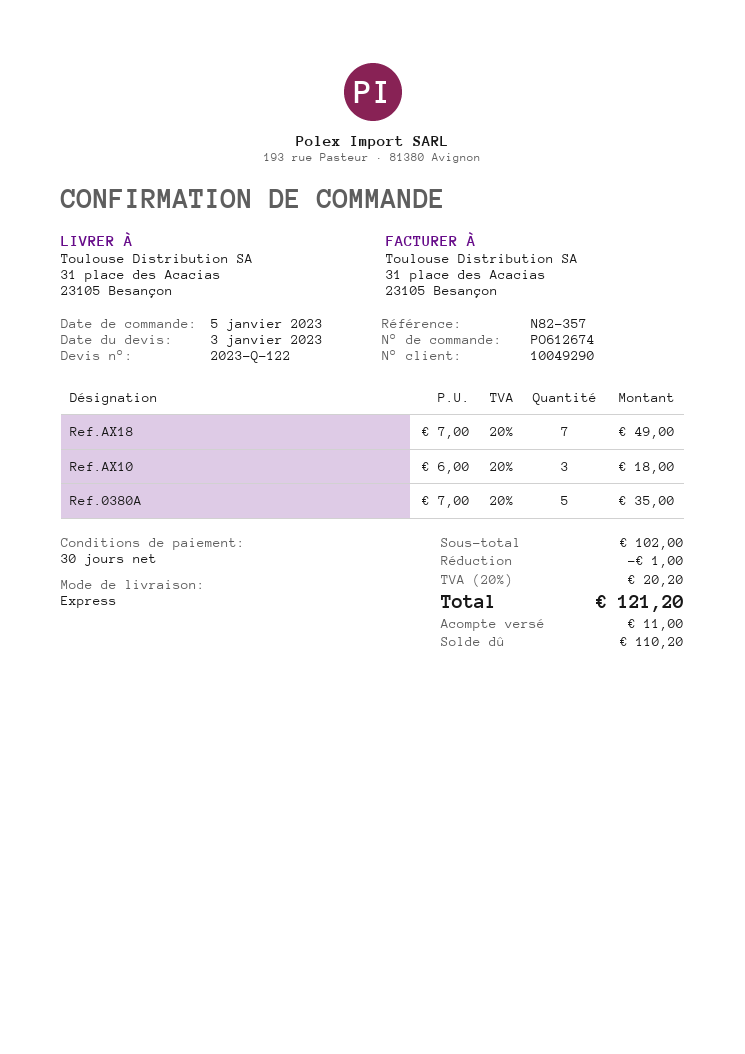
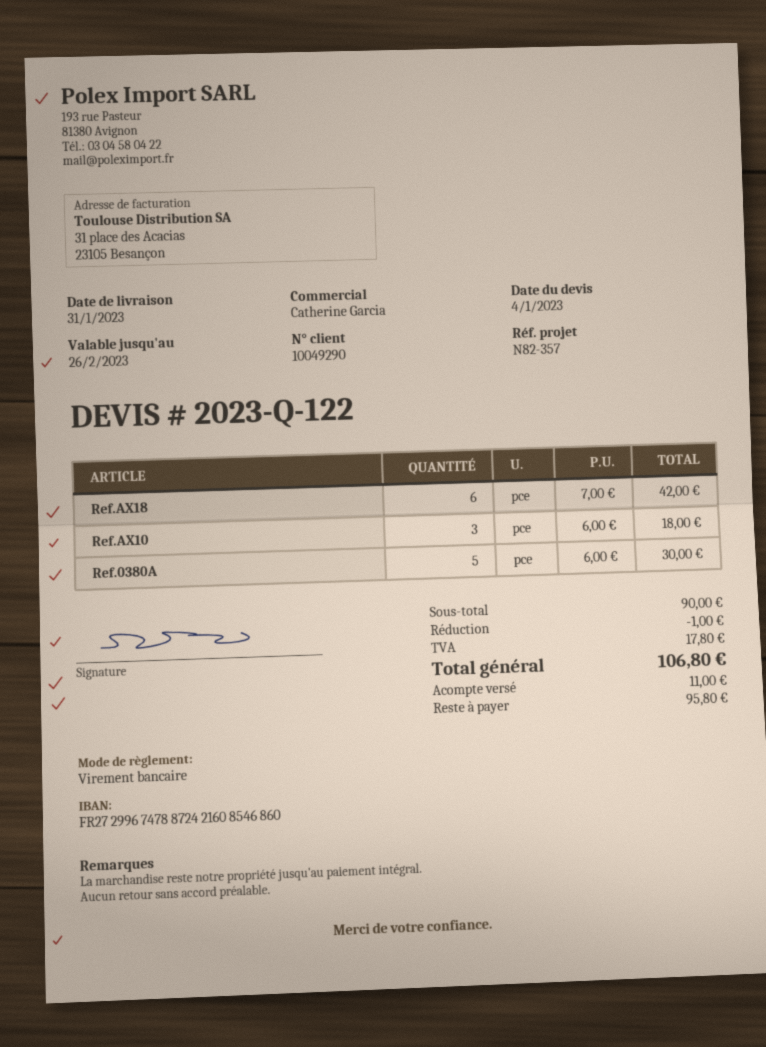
quote date: 2023-01-03 -> 2023-01-04
Ref.AX18: 7 x 7.00 = 49.00 -> 6 x 7.00 = 42.00
Ref.0380A: 5 x 7.00 = 35.00 -> 5 x 6.00 = 30.00
subtotal: 102.00 -> 90.00
tax: 20.20 -> 17.80
total: 121.20 -> 106.80
balance: 110.20 -> 95.80

